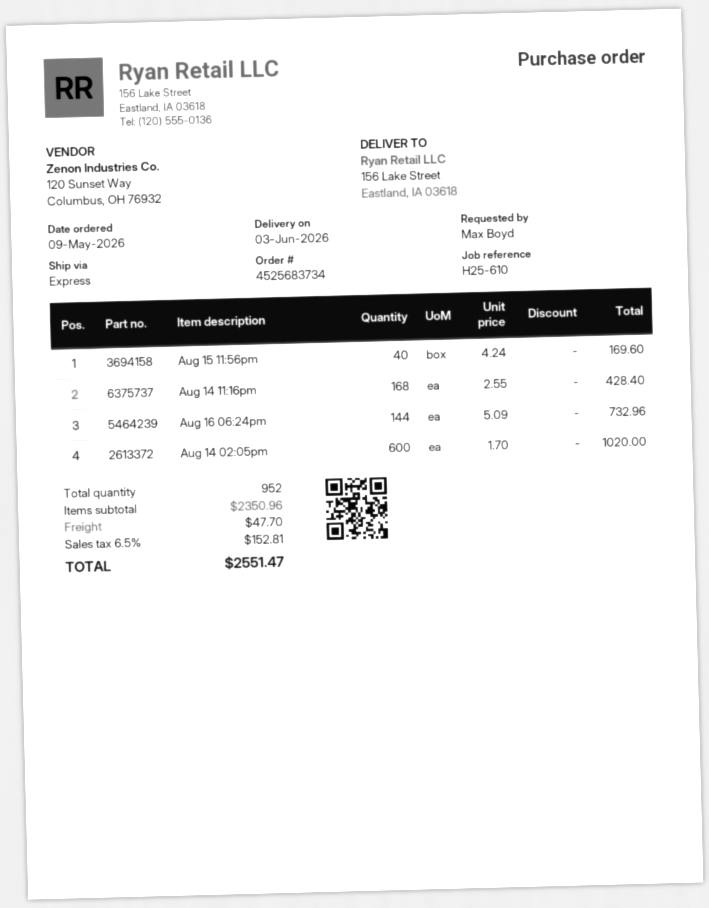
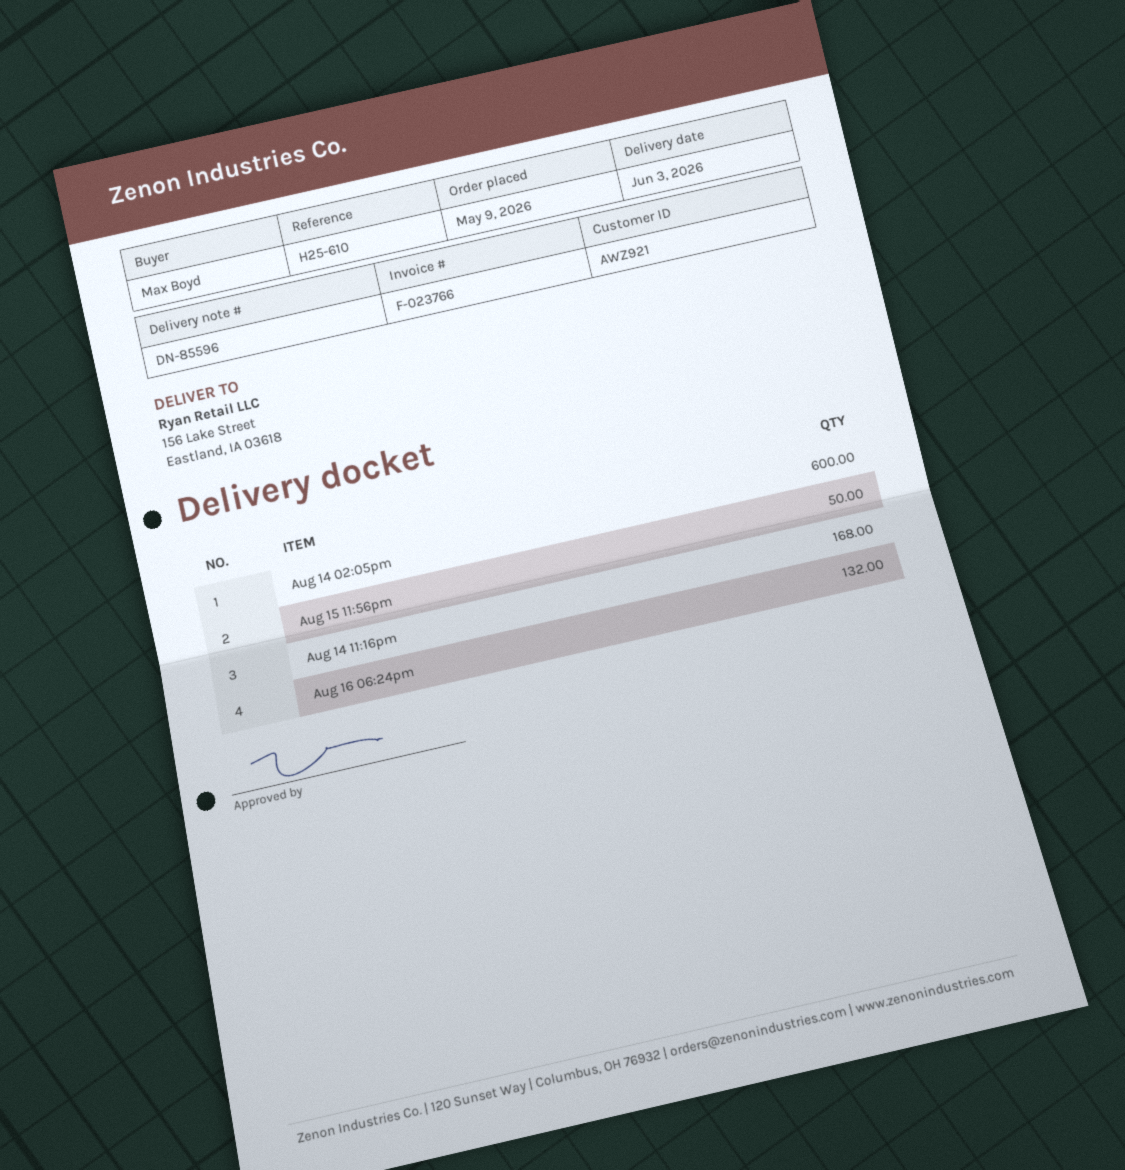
Aug 15 11:56pm: 40 -> 50
Aug 16 06:24pm: 144 -> 132

